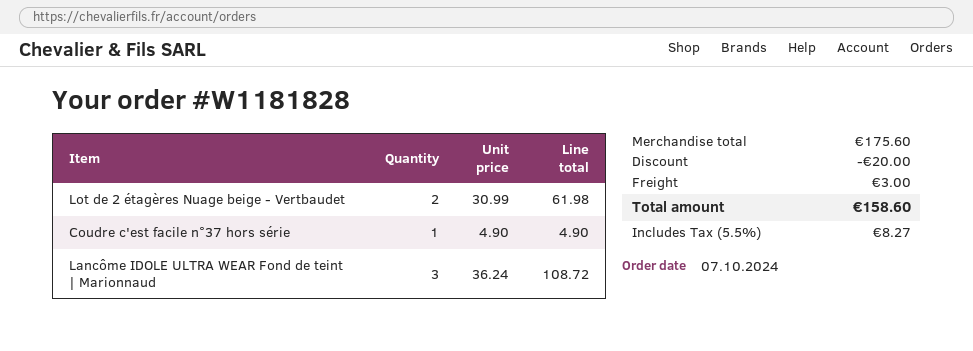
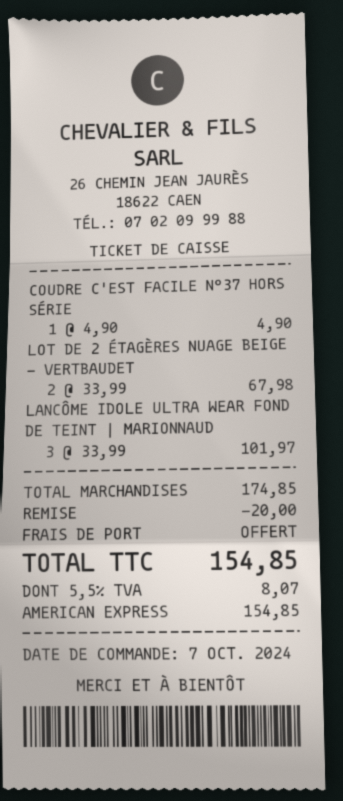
Lot de 2 étagères Nuage beige - Vertbaudet: 2 x 30.99 = 61.98 -> 2 x 33.99 = 67.98
Lancôme IDOLE ULTRA WEAR Fond de teint | Marionnaud: 3 x 36.24 = 108.72 -> 3 x 33.99 = 101.97
subtotal: 175.60 -> 174.85
shipping: 3.00 -> 0.00
tax: 5.5% = 8.27 -> 5.5% = 8.07
total: 158.60 -> 154.85

